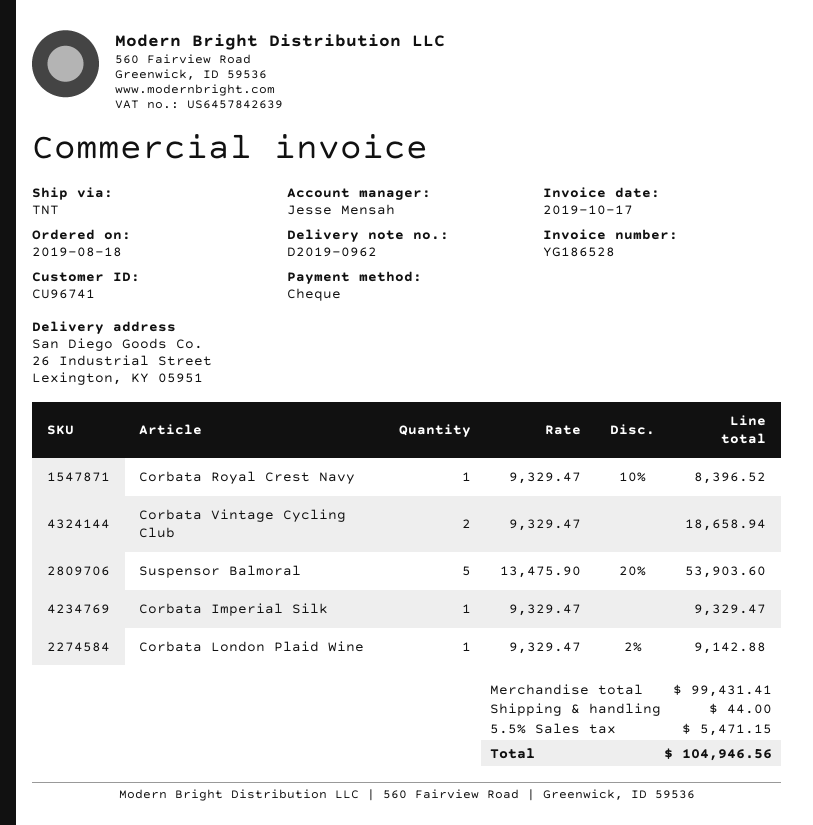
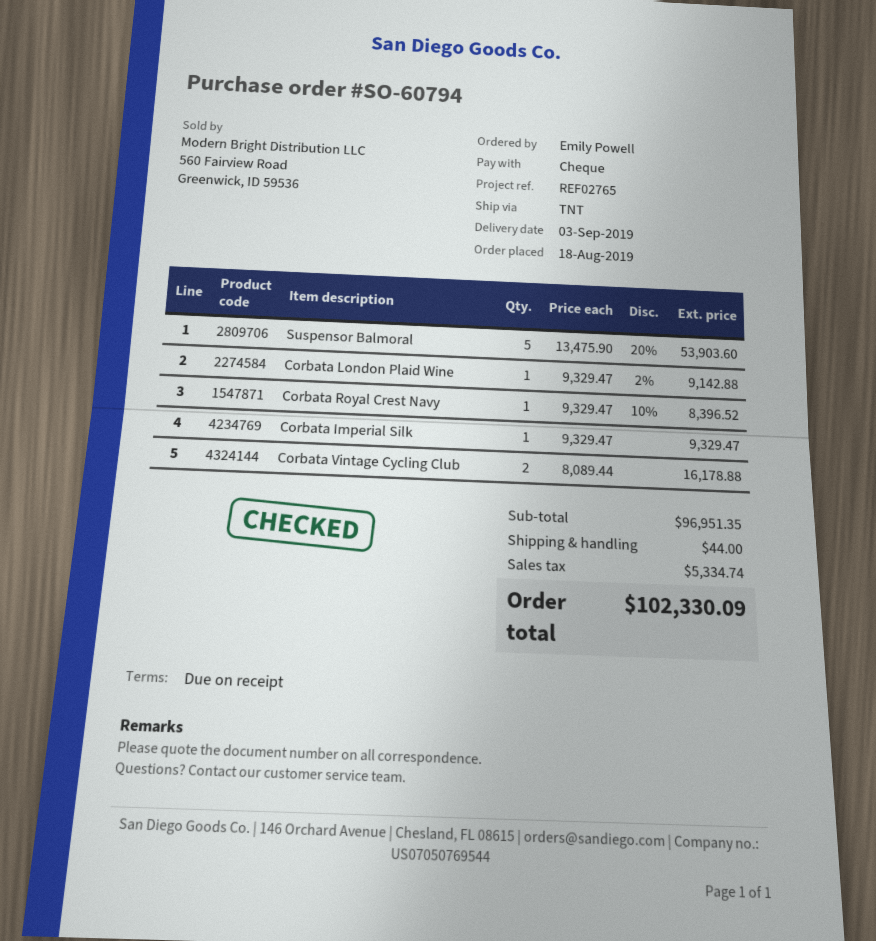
Corbata Vintage Cycling Club: 2 x 9329.47 = 18658.94 -> 2 x 8089.44 = 16178.88
subtotal: 99431.41 -> 96951.35
tax: 5471.15 -> 5334.74
total: 104946.56 -> 102330.09

